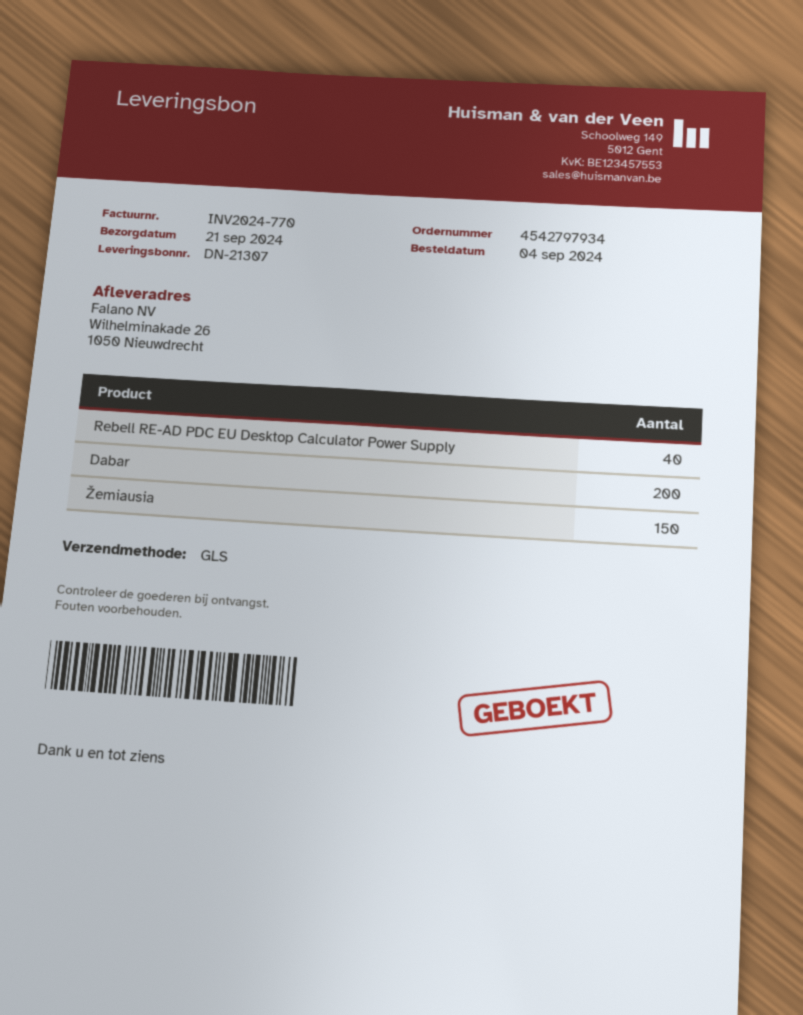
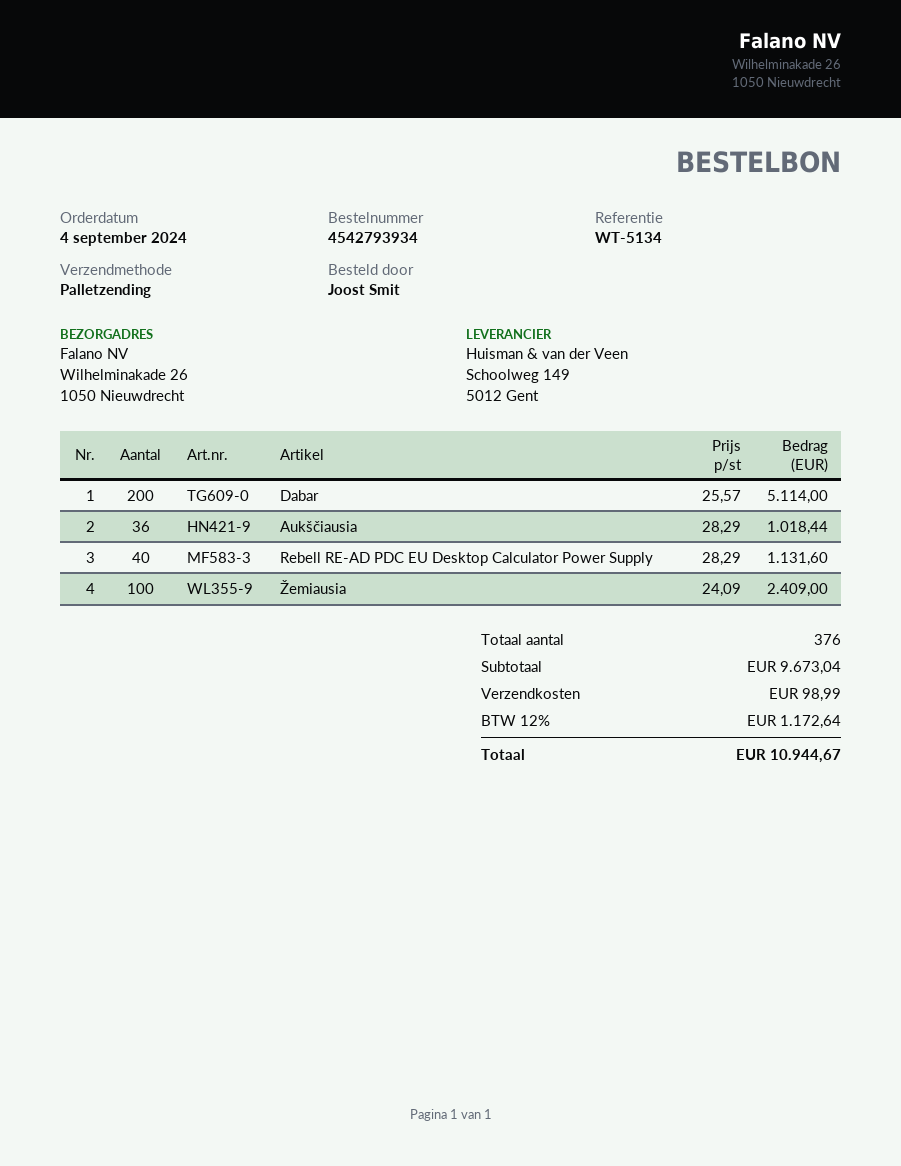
order number: 4542797934 -> 4542793934
shipping method: GLS -> pallet freight
Žemiausia: 150 -> 100
Aukščiausia: none -> 36

